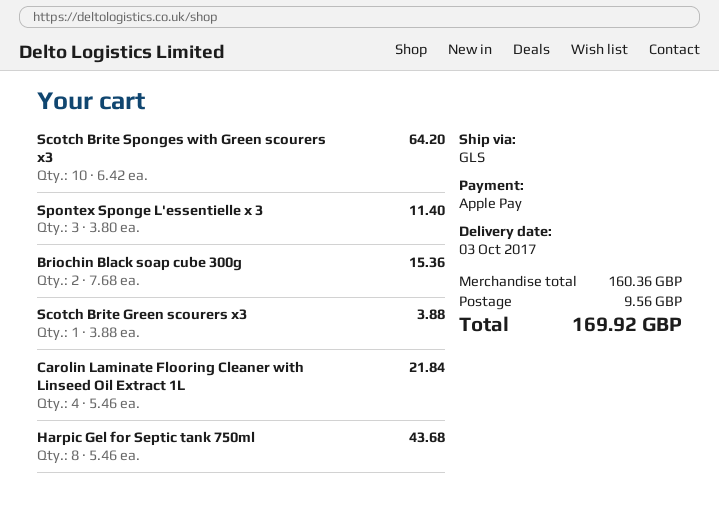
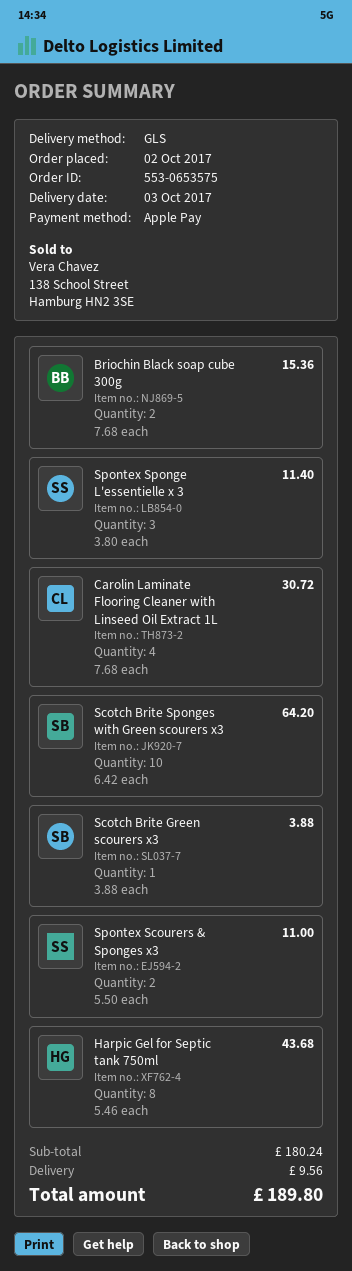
Carolin Laminate Flooring Cleaner with Linseed Oil Extract 1L: 4 x 5.46 = 21.84 -> 4 x 7.68 = 30.72
Spontex Scourers & Sponges x3: none -> 2 x 5.50 = 11.00
subtotal: 160.36 -> 180.24
total: 169.92 -> 189.80

